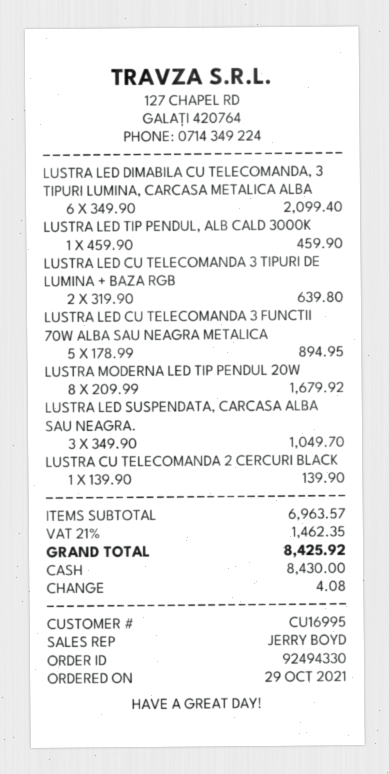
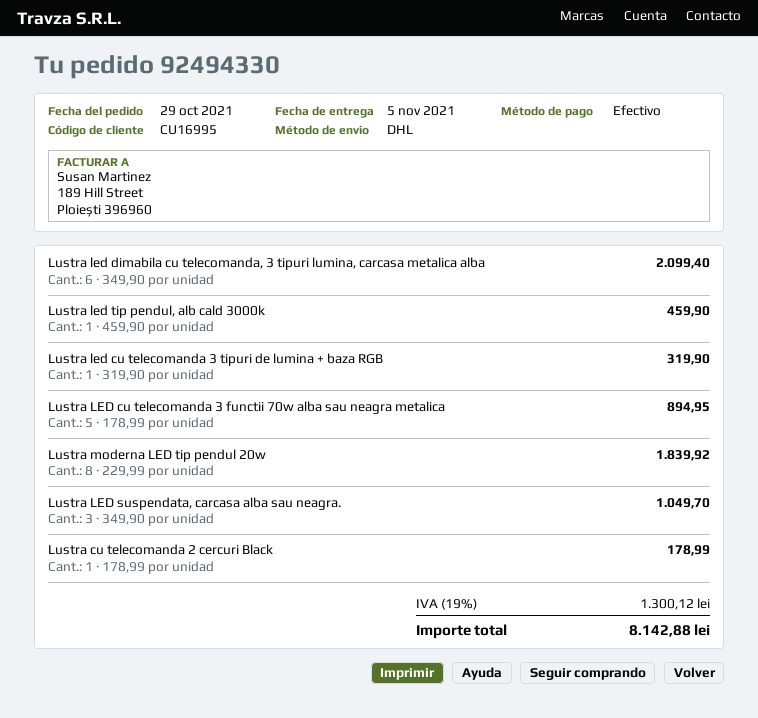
LUSTRA LED CU TELECOMANDA 3 TIPURI DE LUMINA + BAZA RGB: 2 x 319.90 = 639.80 -> 1 x 319.90 = 319.90
LUSTRA MODERNA LED TIP PENDUL 20W: 8 x 209.99 = 1679.92 -> 8 x 229.99 = 1839.92
LUSTRA CU TELECOMANDA 2 CERCURI BLACK: 1 x 139.90 = 139.90 -> 1 x 178.99 = 178.99
tax: 21% = 1462.35 -> 19% = 1300.12
total: 8425.92 -> 8142.88

